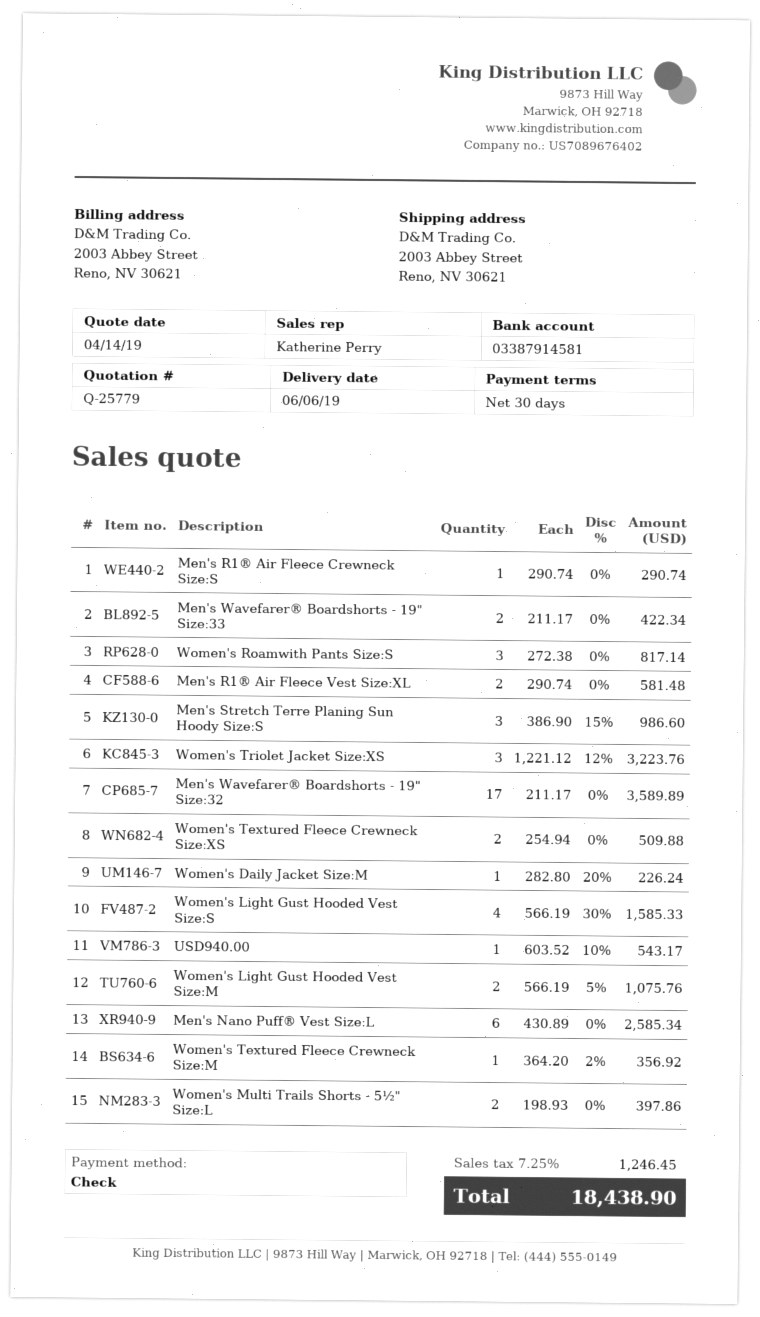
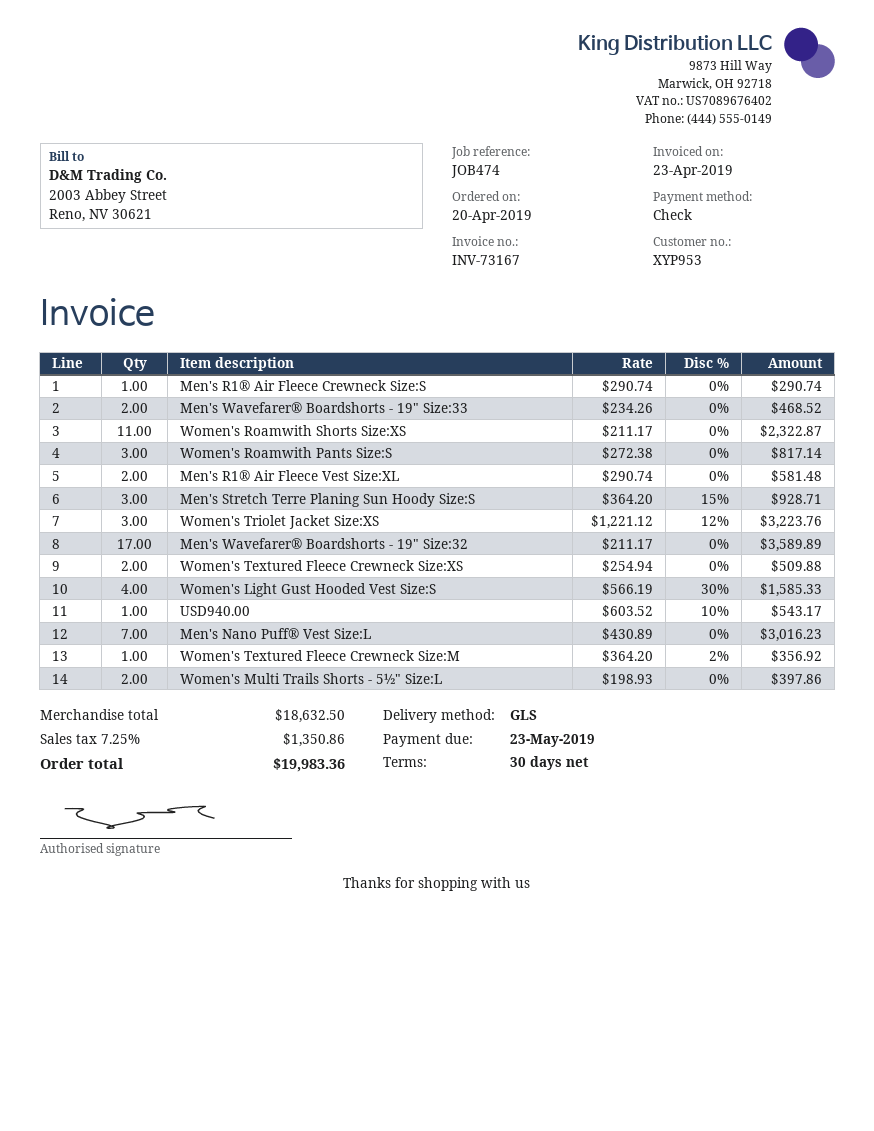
Men's Wavefarer® Boardshorts - 19" Size:33: 2 x 211.17 = 422.34 -> 2 x 234.26 = 468.52
Men's Stretch Terre Planing Sun Hoody Size:S: 3 x 386.90 - 15% = 986.60 -> 3 x 364.20 - 15% = 928.71
Women's Daily Jacket Size:M: 1 x 282.80 - 20% = 226.24 -> none
Women's Light Gust Hooded Vest Size:M: 2 x 566.19 - 5% = 1075.76 -> none
Men's Nano Puff® Vest Size:L: 6 x 430.89 = 2585.34 -> 7 x 430.89 = 3016.23
Women's Roamwith Shorts Size:XS: none -> 11 x 211.17 = 2322.87
tax: 7.25% = 1246.45 -> 7.25% = 1350.86
total: 18438.90 -> 19983.36

